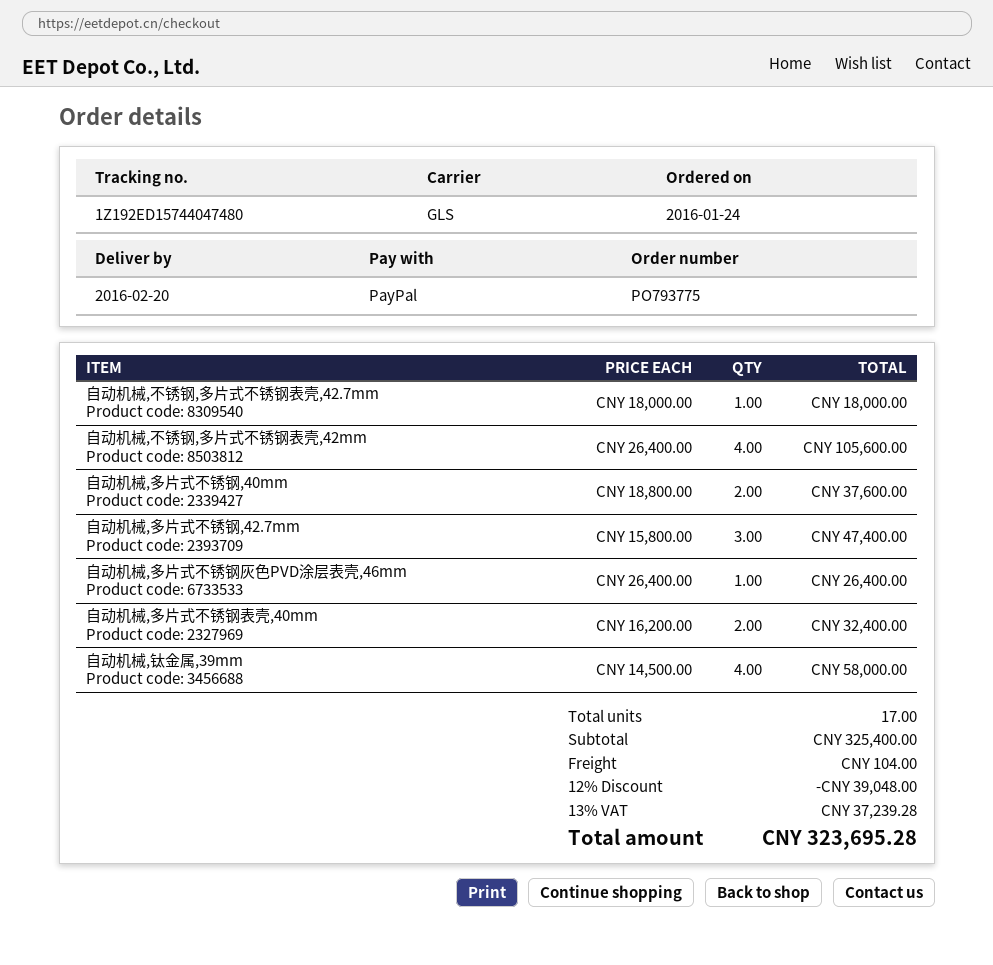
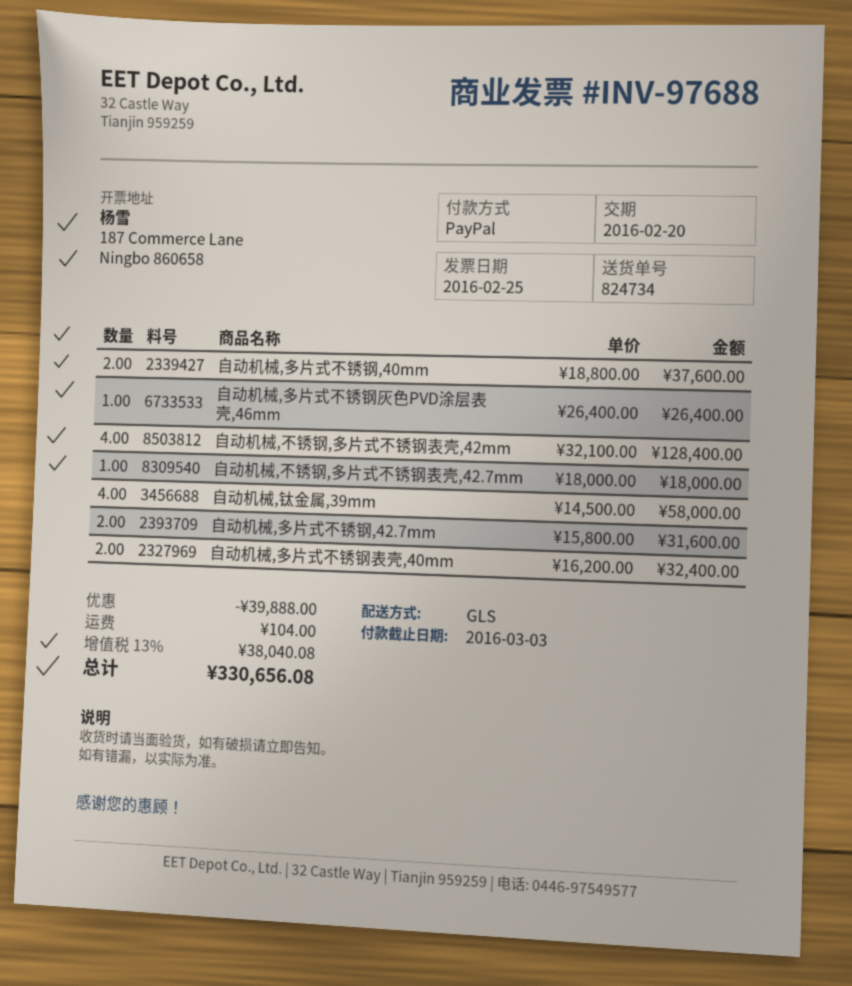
自动机械,不锈钢,多片式不锈钢表壳,42mm: 4 x 26400.00 = 105600.00 -> 4 x 32100.00 = 128400.00
自动机械,多片式不锈钢,42.7mm: 3 x 15800.00 = 47400.00 -> 2 x 15800.00 = 31600.00
discount: 39048.00 -> 39888.00
tax: 13% = 37239.28 -> 13% = 38040.08
total: 323695.28 -> 330656.08

